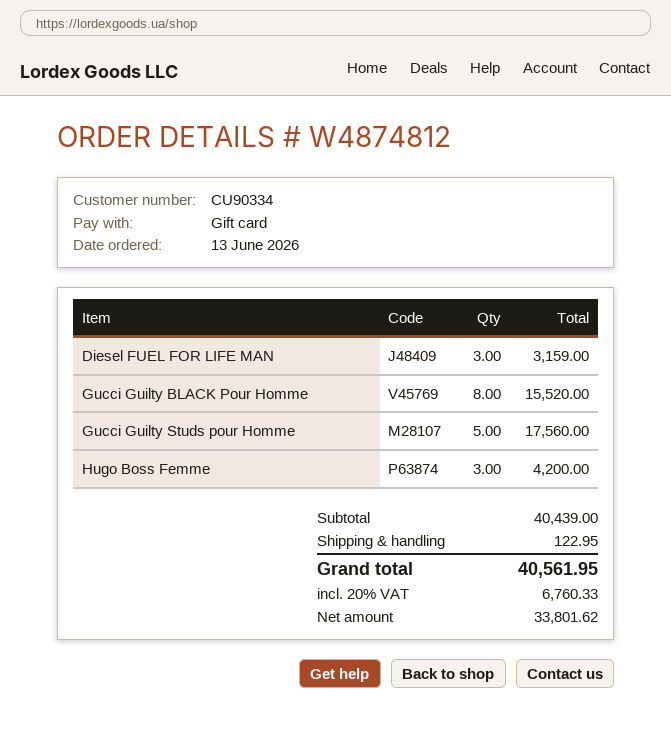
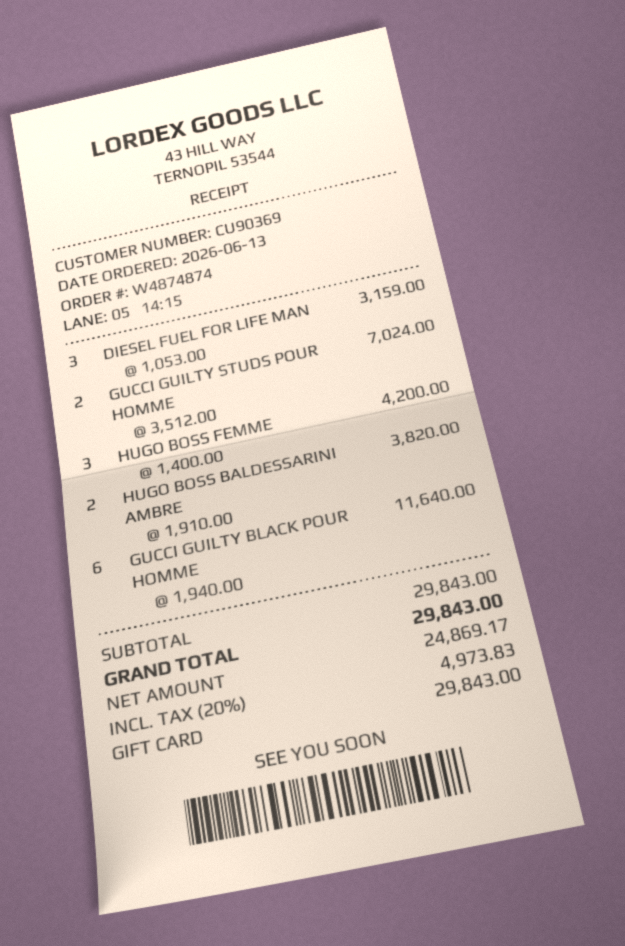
order number: W4874812 -> W4874874
customer number: CU90334 -> CU90369
Gucci Guilty BLACK Pour Homme: 8 for 15520.00 -> 6 for 11640.00
Gucci Guilty Studs pour Homme: 5 for 17560.00 -> 2 for 7024.00
HUGO BOSS BALDESSARINI AMBRE: none -> 2 for 3820.00
subtotal: 40439.00 -> 29843.00
shipping: 122.95 -> none
net: 33801.62 -> 24869.17
tax: 20% = 6760.33 -> 20% = 4973.83
total: 40561.95 -> 29843.00

